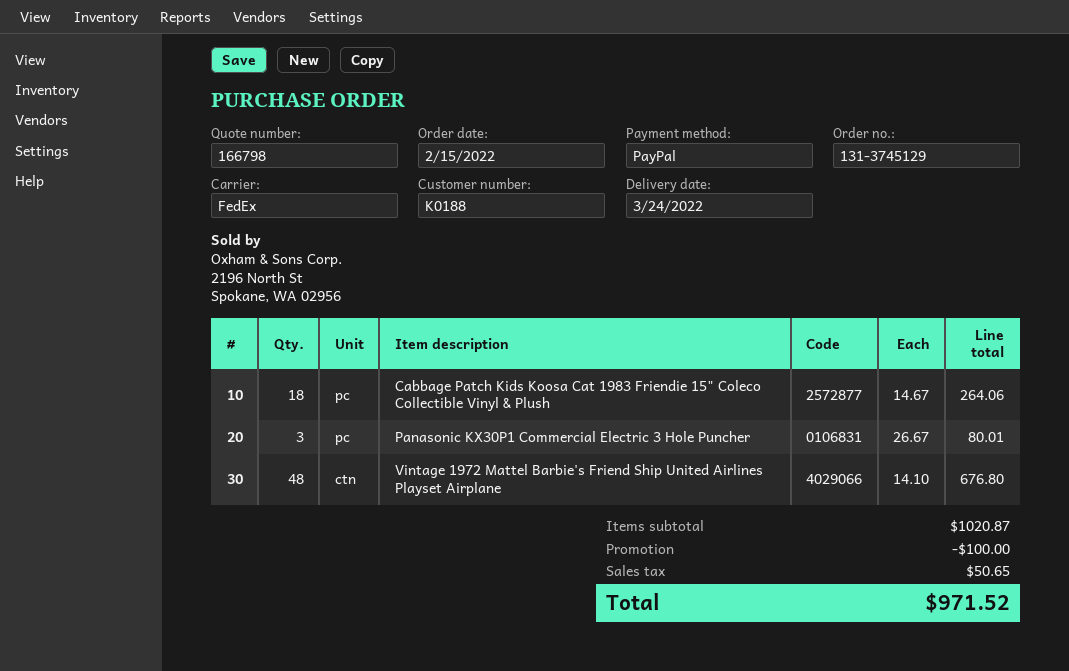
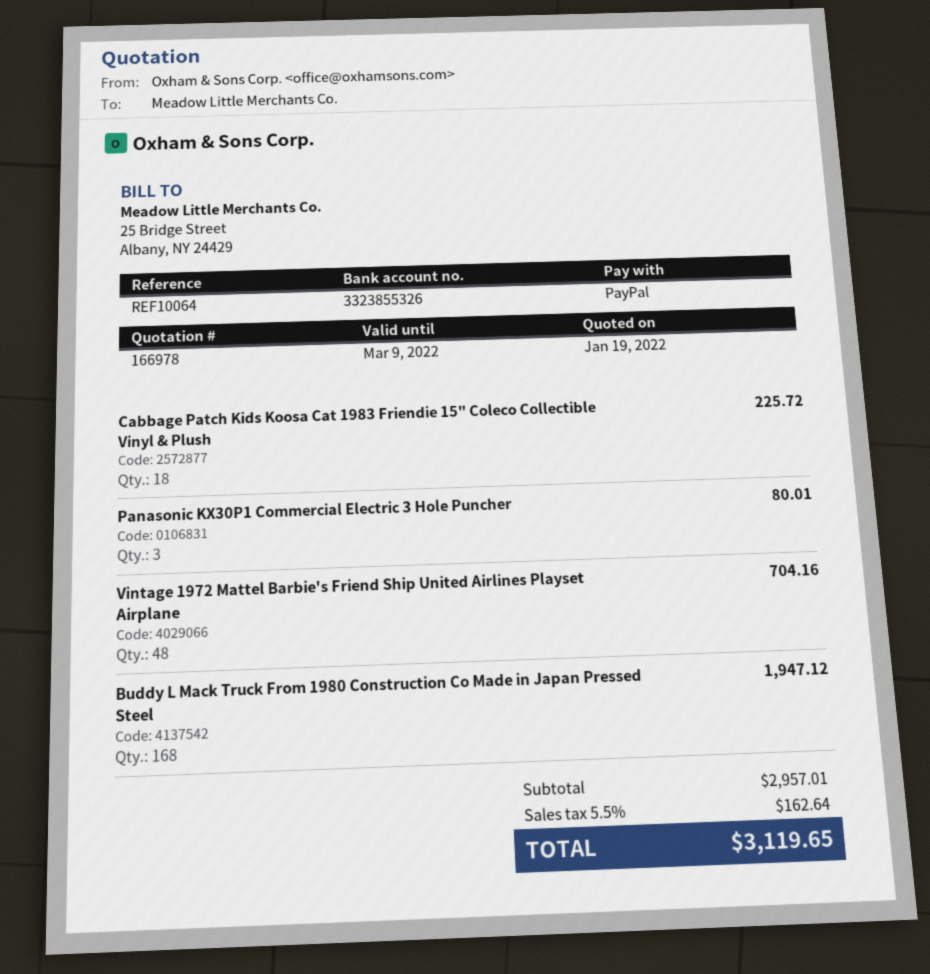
quote number: 166798 -> 166978
Cabbage Patch Kids Koosa Cat 1983 Friendie 15" Coleco Collectible Vinyl & Plush: 18 for 264.06 -> 18 for 225.72
Vintage 1972 Mattel Barbie's Friend Ship United Airlines Playset Airplane: 48 for 676.80 -> 48 for 704.16
Buddy L Mack Truck From 1980 Construction Co Made in Japan Pressed Steel: none -> 168 for 1947.12
subtotal: 1020.87 -> 2957.01
discount: 100.00 -> none
tax: 50.65 -> 162.64
total: 971.52 -> 3119.65

